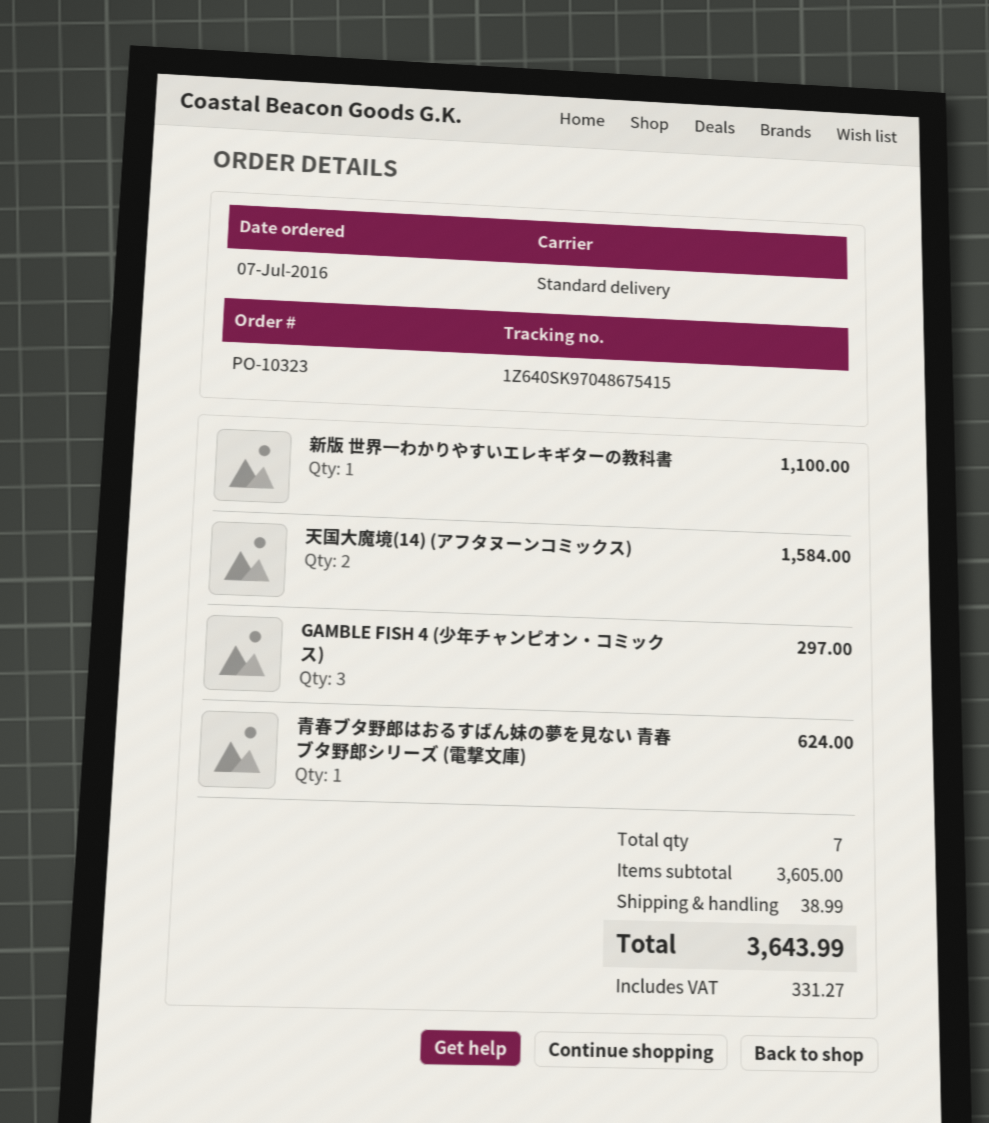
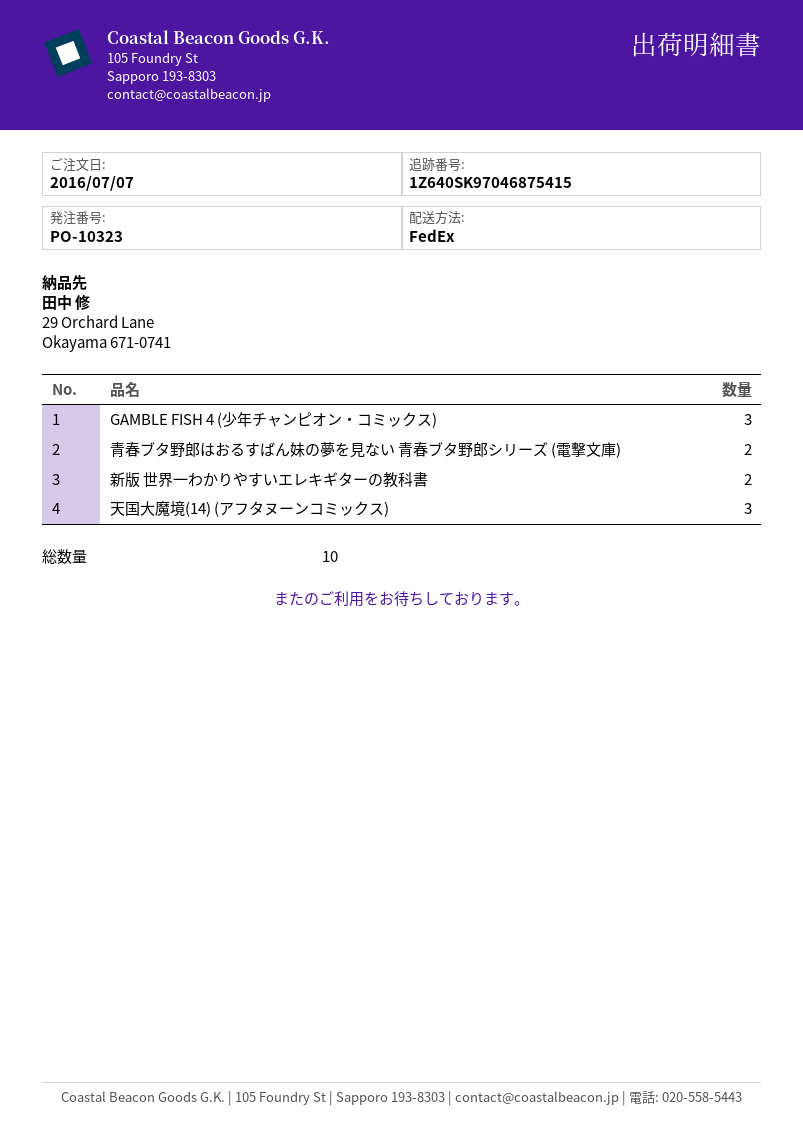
shipping method: standard -> FedEx
tracking number: 1Z640SK97048675415 -> 1Z640SK97046875415
新版 世界一わかりやすいエレキギターの教科書: 1 -> 2
天国大魔境(14) (アフタヌーンコミックス): 2 -> 3
青春ブタ野郎はおるすばん妹の夢を見ない 青春ブタ野郎シリーズ (電撃文庫): 1 -> 2
total quantity: 7 -> 10

